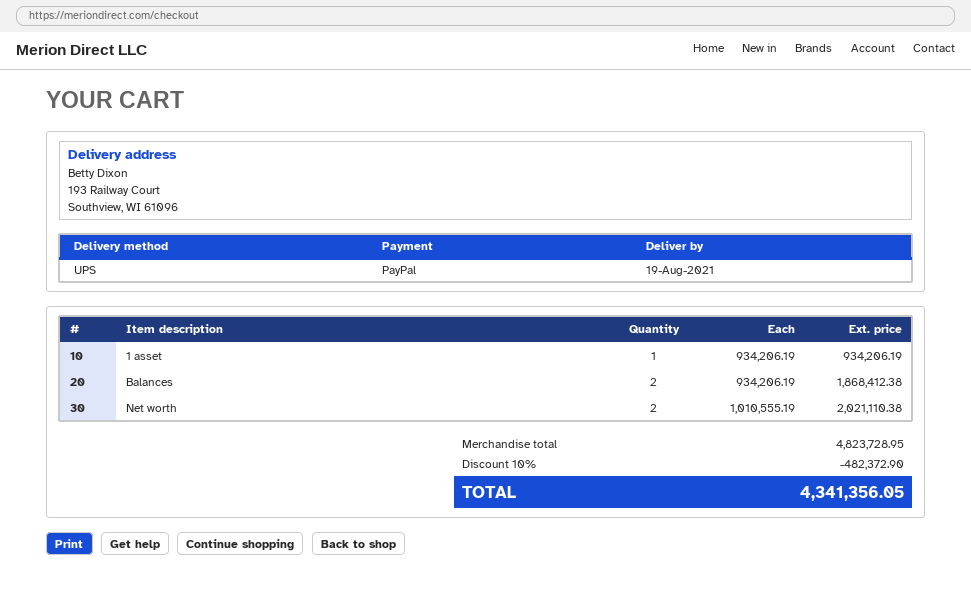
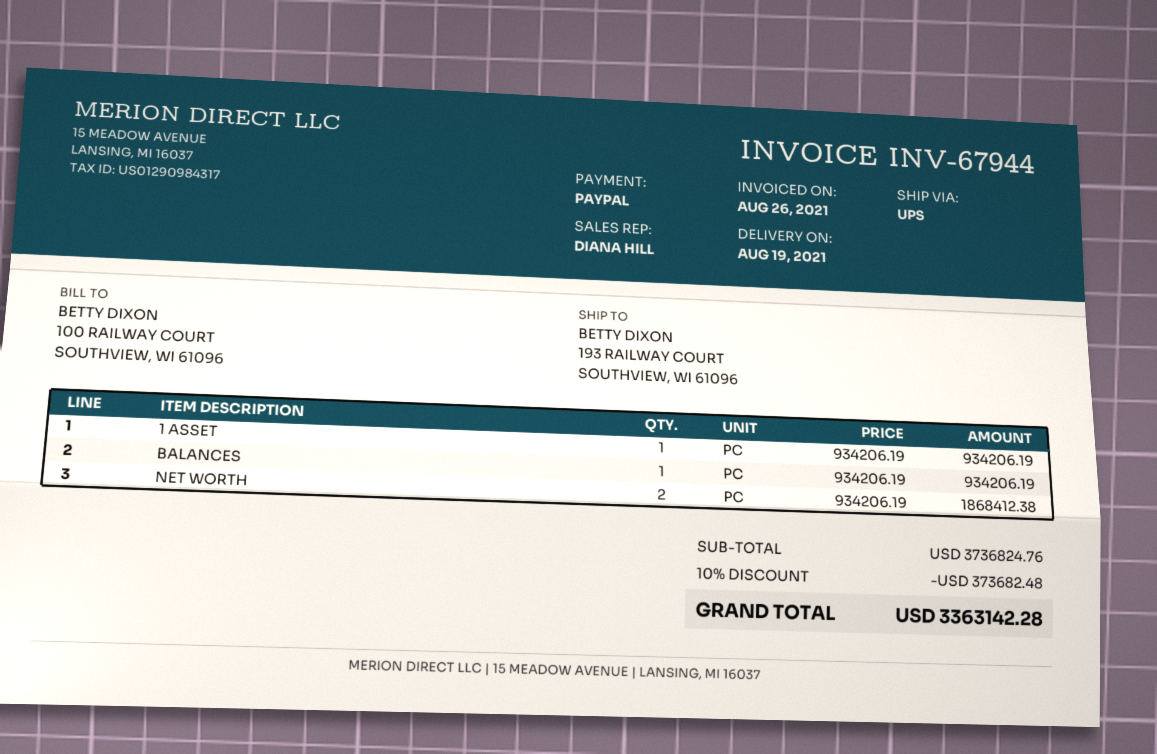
Balances: 2 x 934206.19 = 1868412.38 -> 1 x 934206.19 = 934206.19
Net worth: 2 x 1010555.19 = 2021110.38 -> 2 x 934206.19 = 1868412.38
subtotal: 4823728.95 -> 3736824.76
discount: 10% = 482372.90 -> 10% = 373682.48
total: 4341356.05 -> 3363142.28

